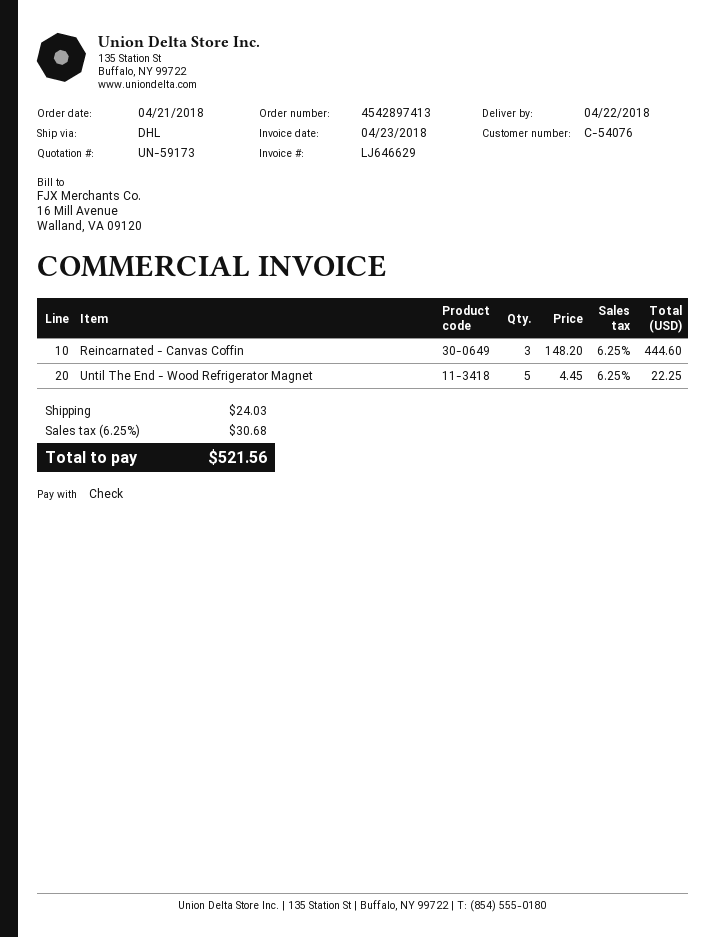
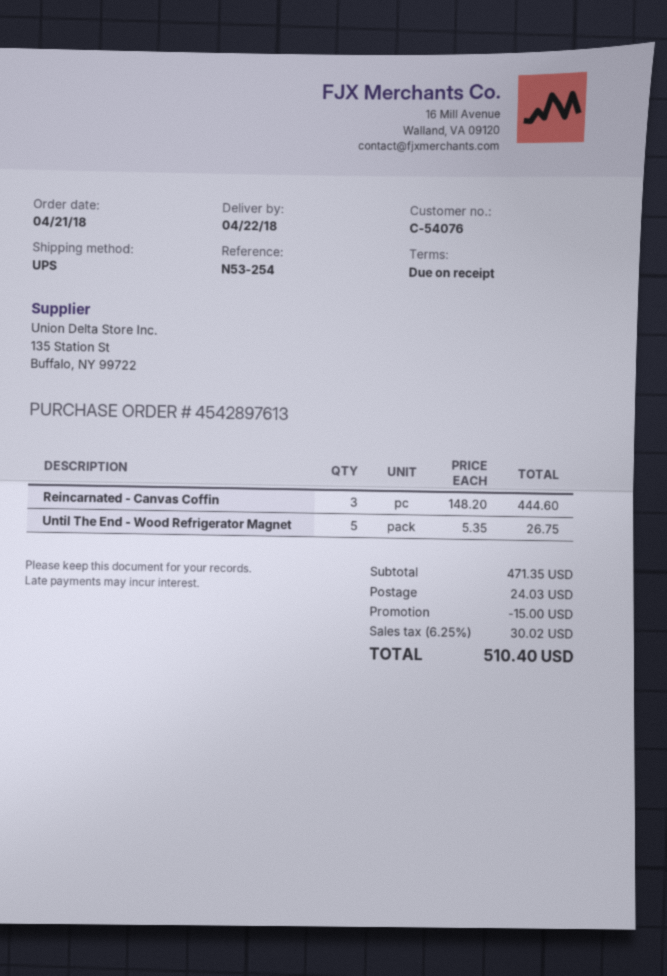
order number: 4542897413 -> 4542897613
shipping method: DHL -> UPS
Until The End - Wood Refrigerator Magnet: 5 x 4.45 = 22.25 -> 5 x 5.35 = 26.75
discount: none -> 15.00
tax: 6.25% = 30.68 -> 6.25% = 30.02
total: 521.56 -> 510.40

